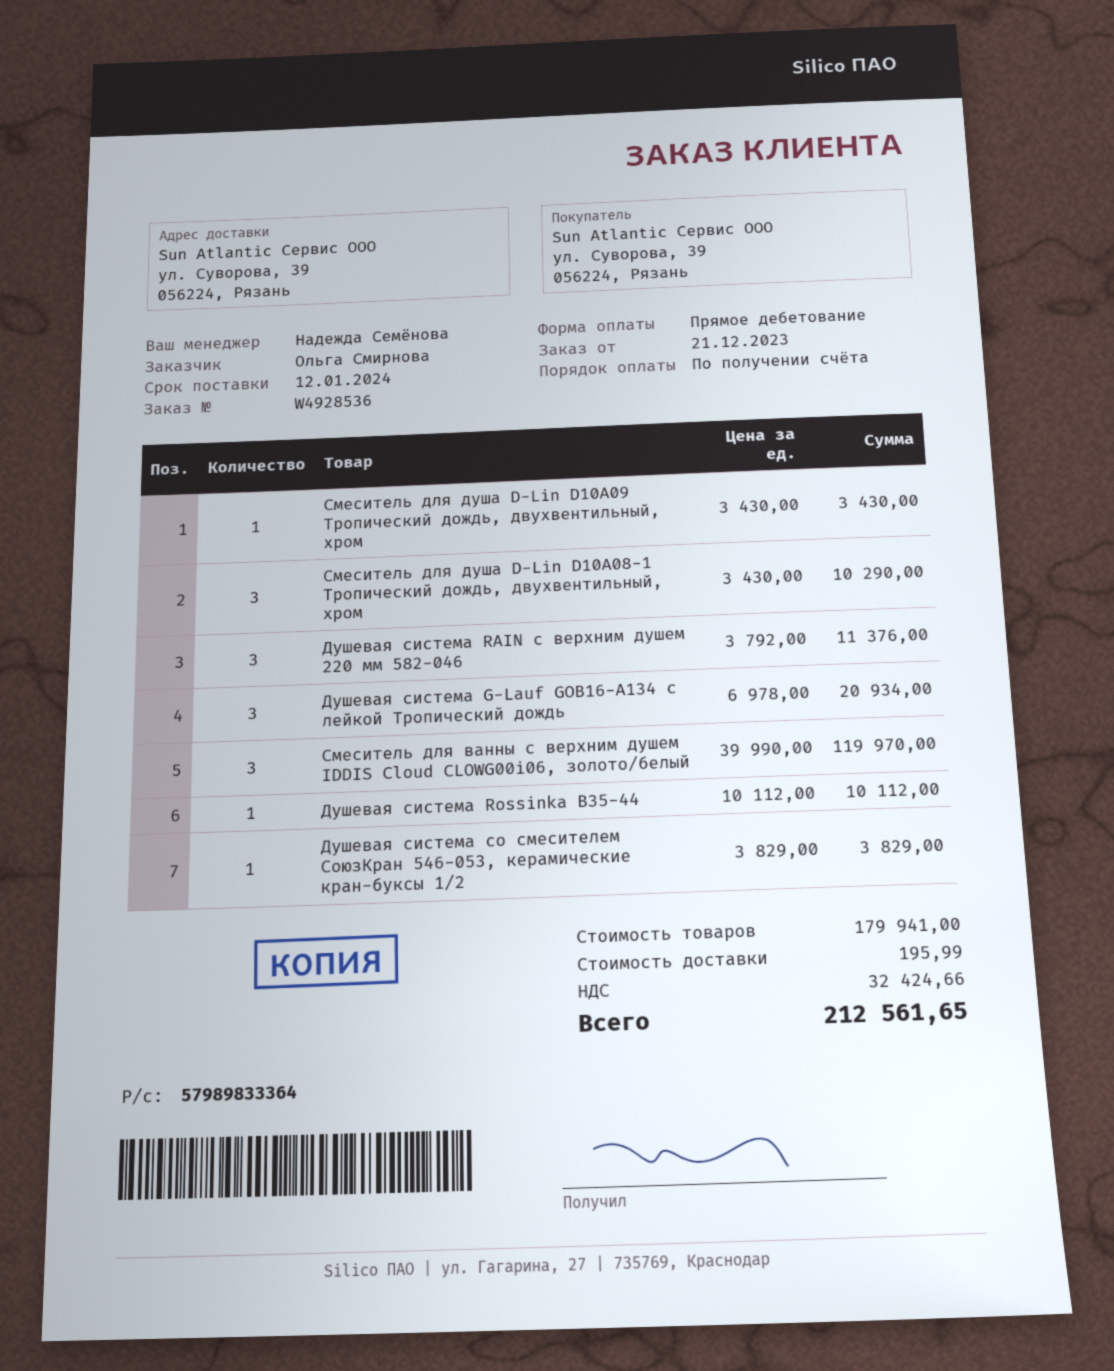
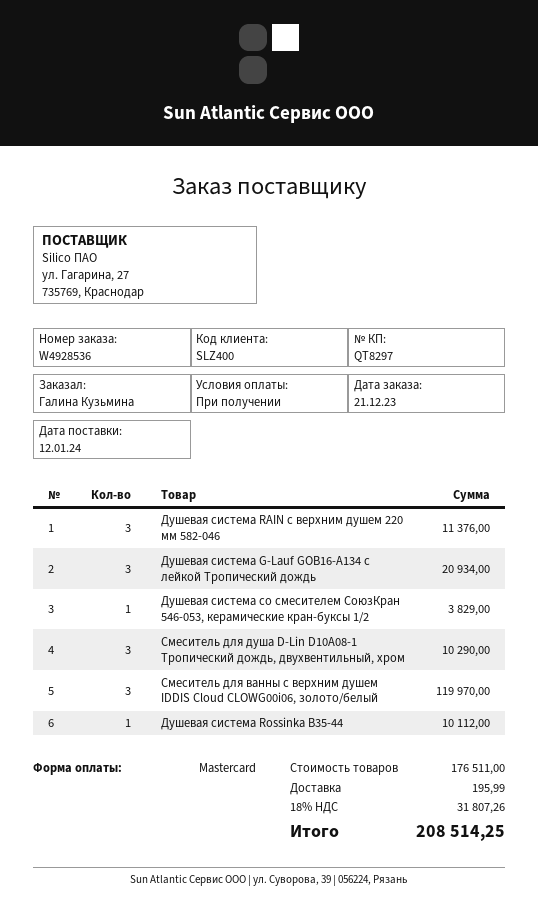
ordered by: Ольга Смирнова -> Галина Кузьмина
payment method: direct debit -> Mastercard
Смеситель для душа D-Lin D10A09 Тропический дождь, двухвентильный, хром: 1 for 3430.00 -> none
subtotal: 179941.00 -> 176511.00
tax: 32424.66 -> 31807.26
total: 212561.65 -> 208514.25

